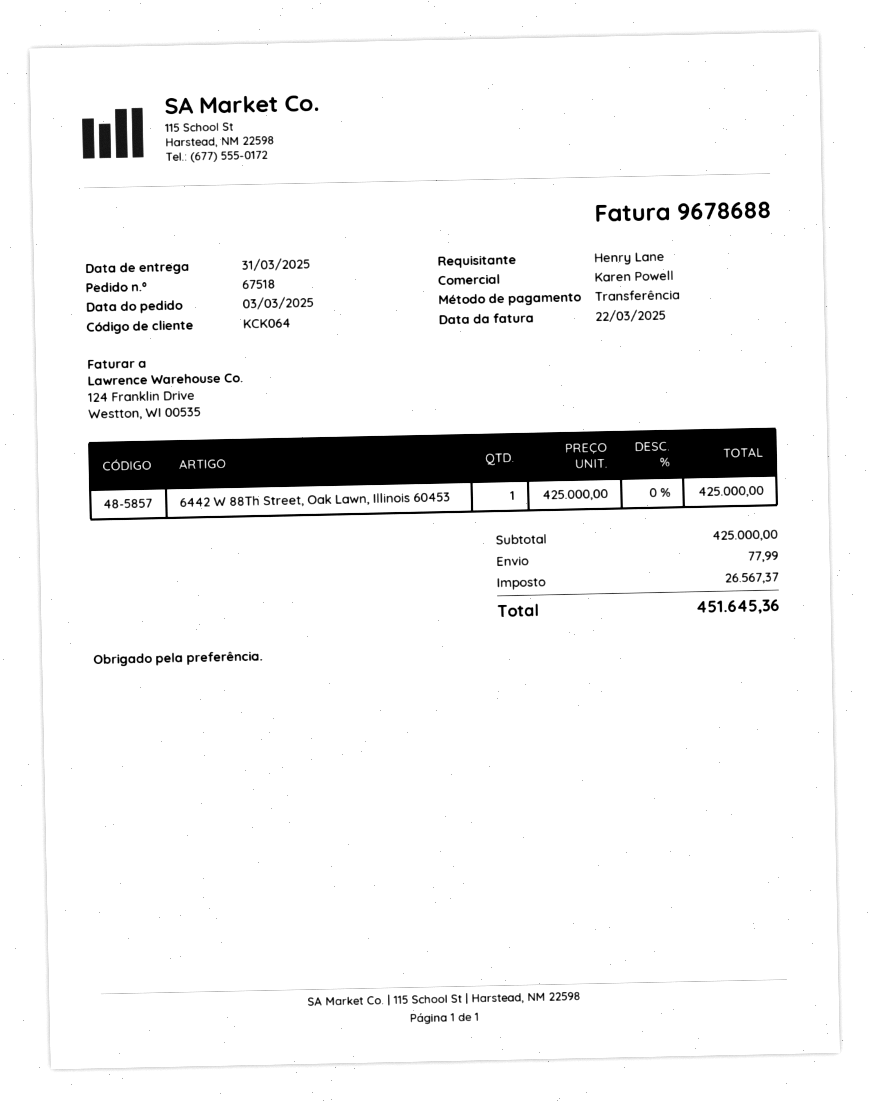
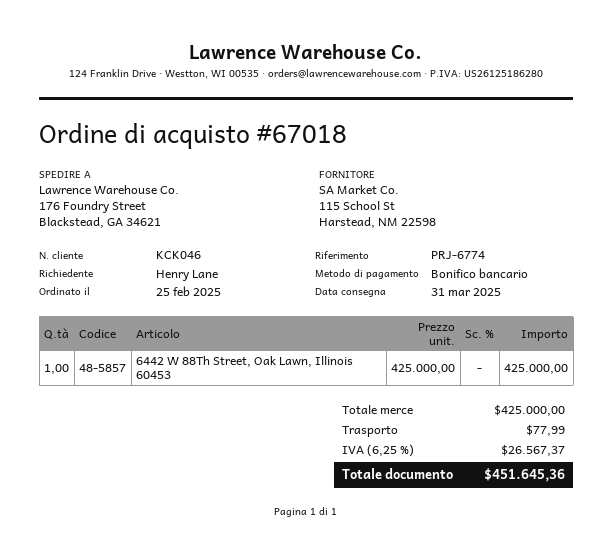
order number: 67518 -> 67018
order date: 2025-03-03 -> 2025-02-25
customer number: KCK064 -> KCK046

